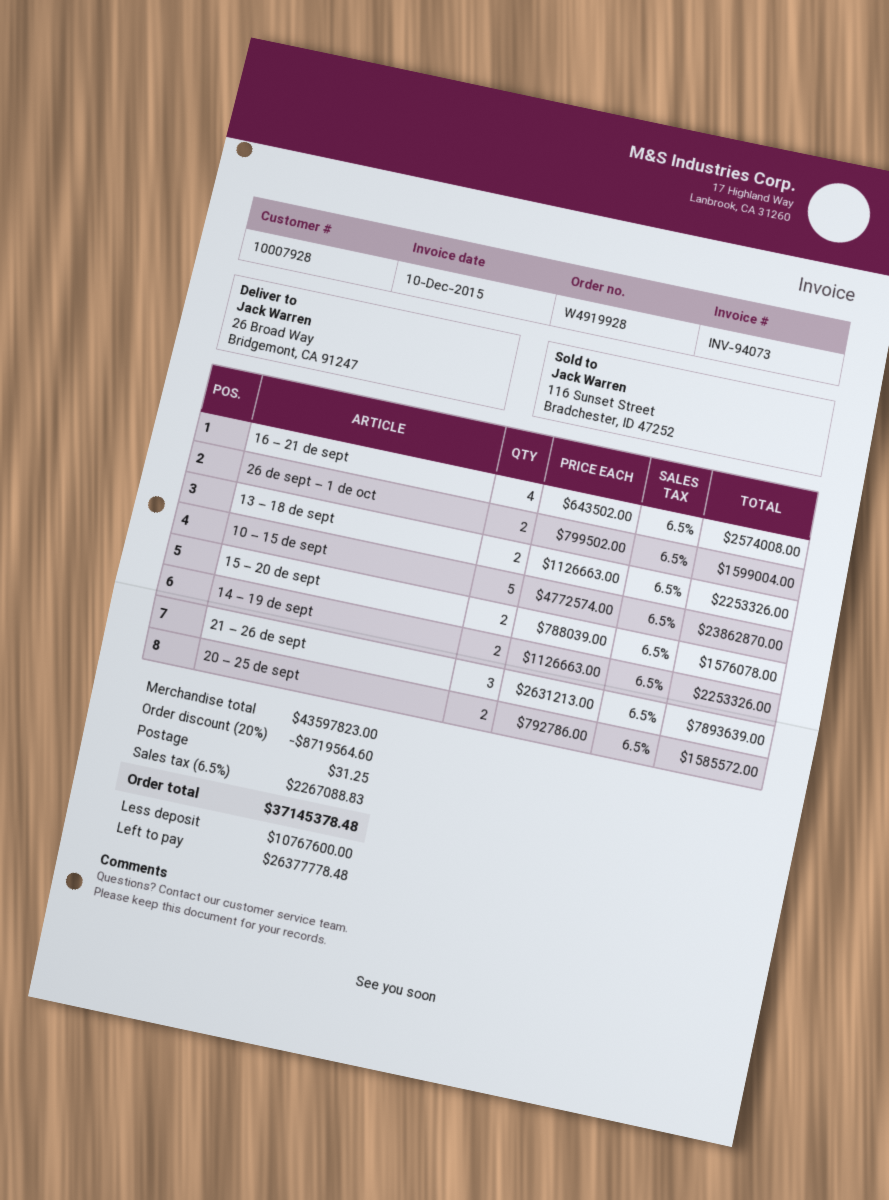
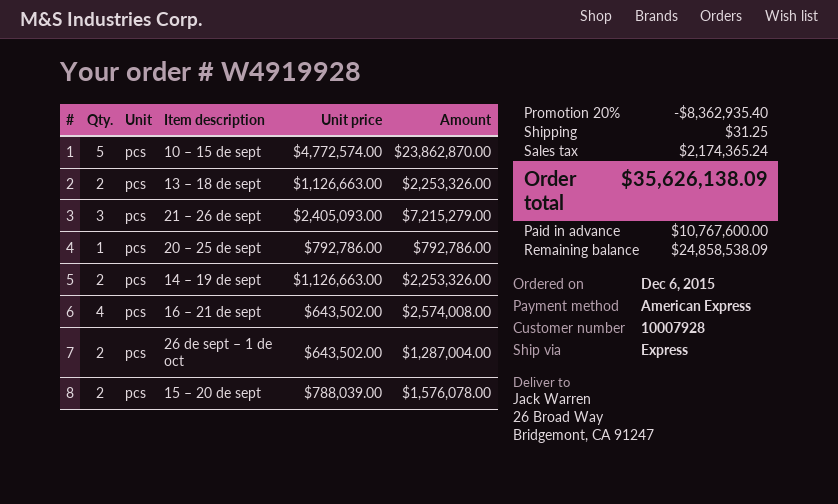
26 de sept – 1 de oct: 2 x 799502.00 = 1599004.00 -> 2 x 643502.00 = 1287004.00
21 – 26 de sept: 3 x 2631213.00 = 7893639.00 -> 3 x 2405093.00 = 7215279.00
20 – 25 de sept: 2 x 792786.00 = 1585572.00 -> 1 x 792786.00 = 792786.00
discount: 20% = 8719564.60 -> 20% = 8362935.40
tax: 2267088.83 -> 2174365.24
total: 37145378.48 -> 35626138.09
balance: 26377778.48 -> 24858538.09

